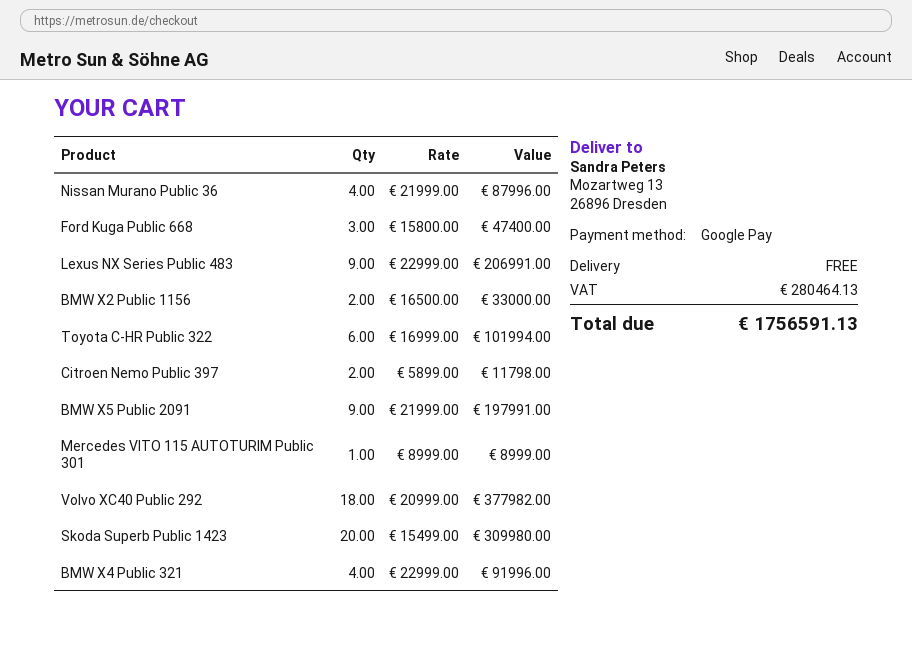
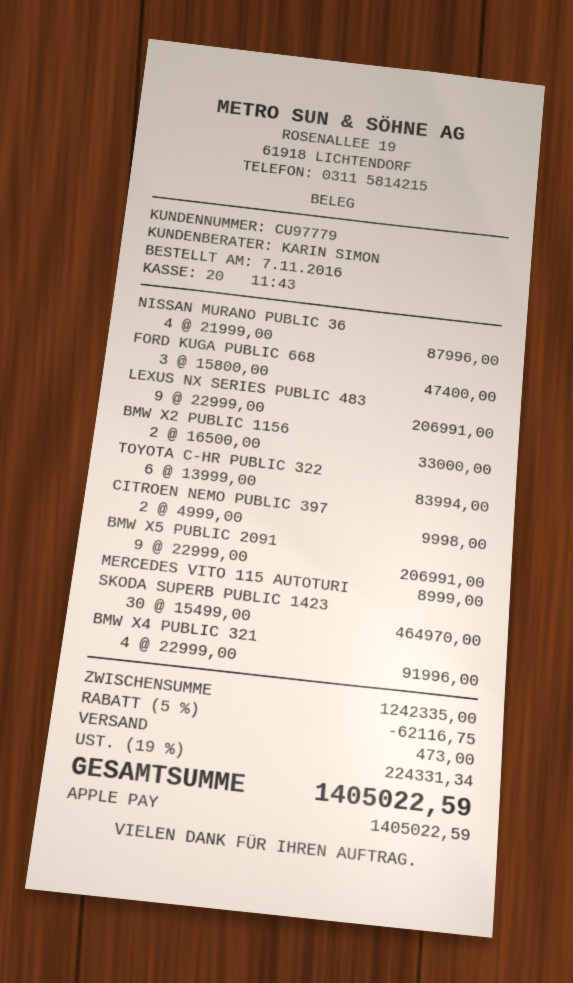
payment method: Google Pay -> Apple Pay
Toyota C-HR Public 322: 6 x 16999.00 = 101994.00 -> 6 x 13999.00 = 83994.00
Citroen Nemo Public 397: 2 x 5899.00 = 11798.00 -> 2 x 4999.00 = 9998.00
BMW X5 Public 2091: 9 x 21999.00 = 197991.00 -> 9 x 22999.00 = 206991.00
Volvo XC40 Public 292: 18 x 20999.00 = 377982.00 -> none
Skoda Superb Public 1423: 20 x 15499.00 = 309980.00 -> 30 x 15499.00 = 464970.00
discount: none -> 5% = 62116.75
shipping: 0.00 -> 473.00
tax: 280464.13 -> 224331.34
total: 1756591.13 -> 1405022.59

